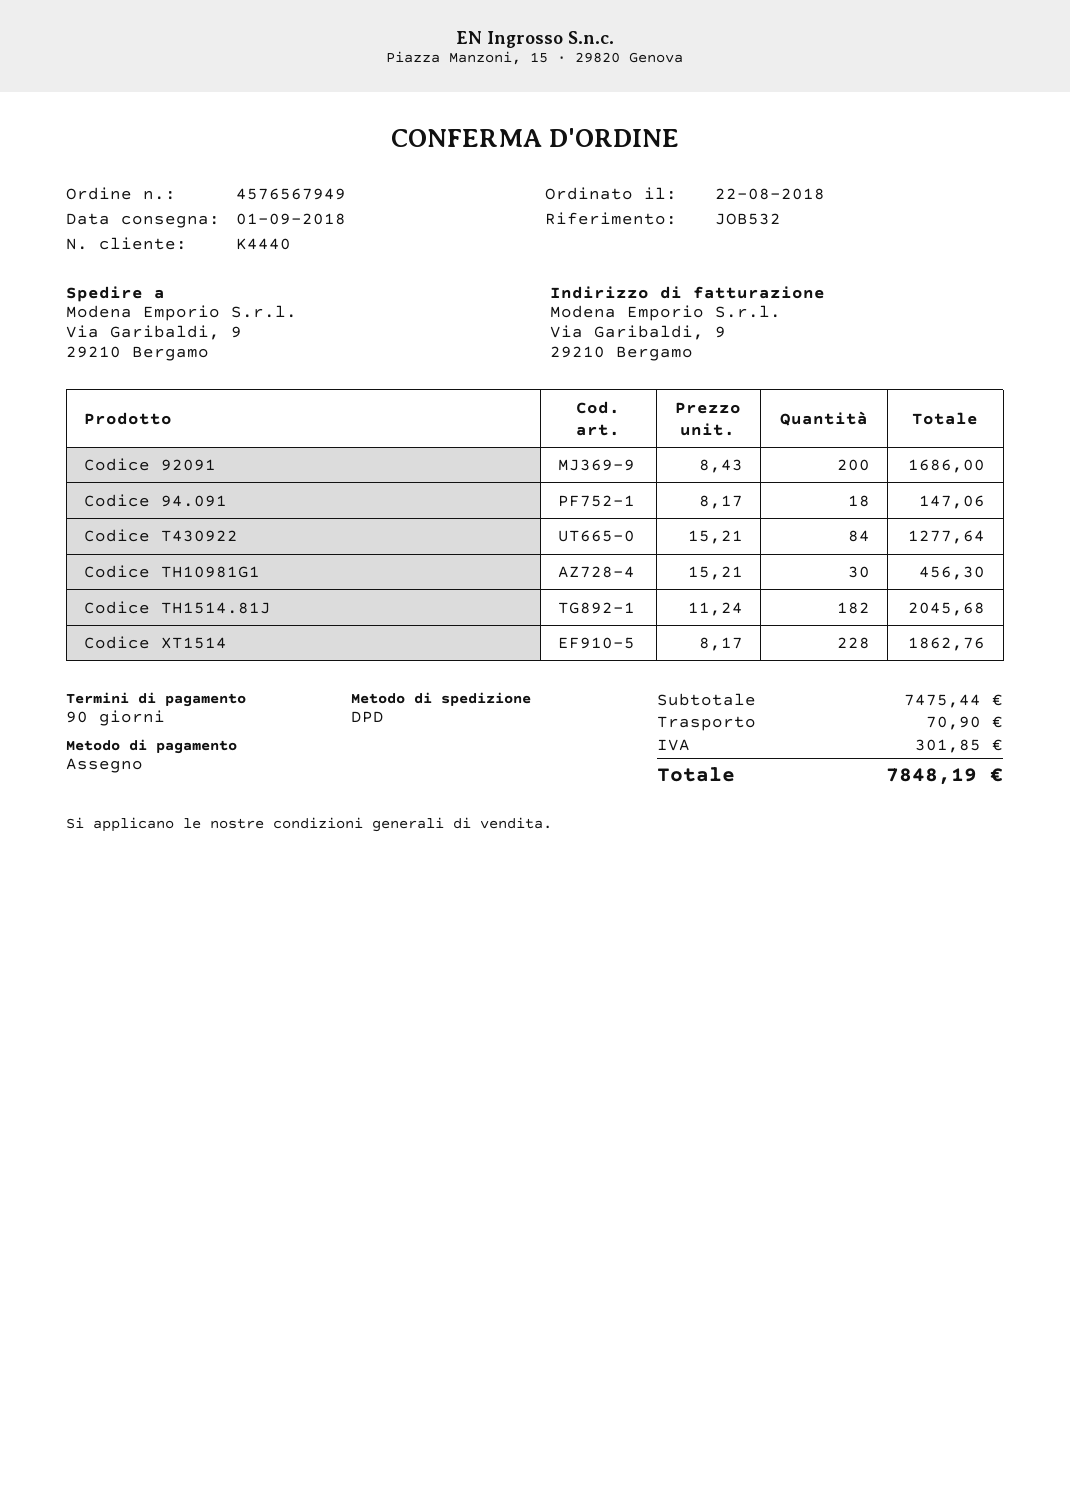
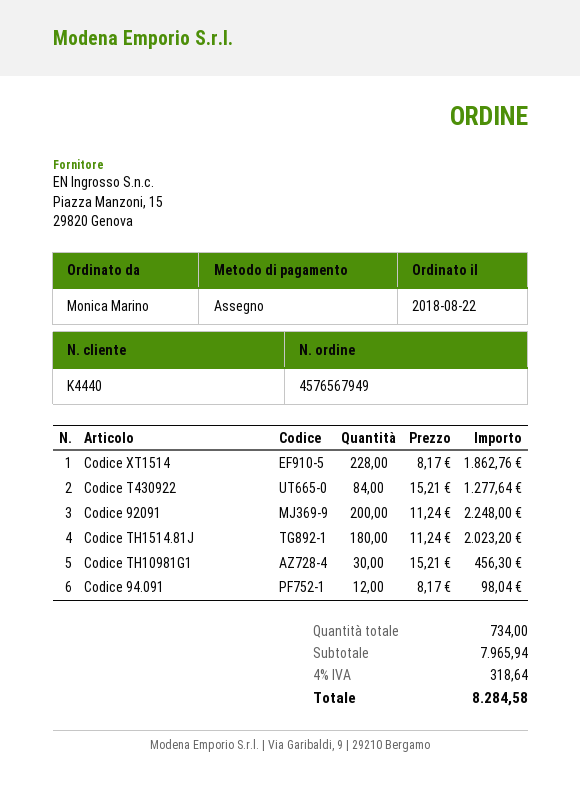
Codice 92091: 200 x 8.43 = 1686.00 -> 200 x 11.24 = 2248.00
Codice 94.091: 18 x 8.17 = 147.06 -> 12 x 8.17 = 98.04
Codice TH1514.81J: 182 x 11.24 = 2045.68 -> 180 x 11.24 = 2023.20
subtotal: 7475.44 -> 7965.94
shipping: 70.90 -> none
tax: 301.85 -> 318.64
total: 7848.19 -> 8284.58

